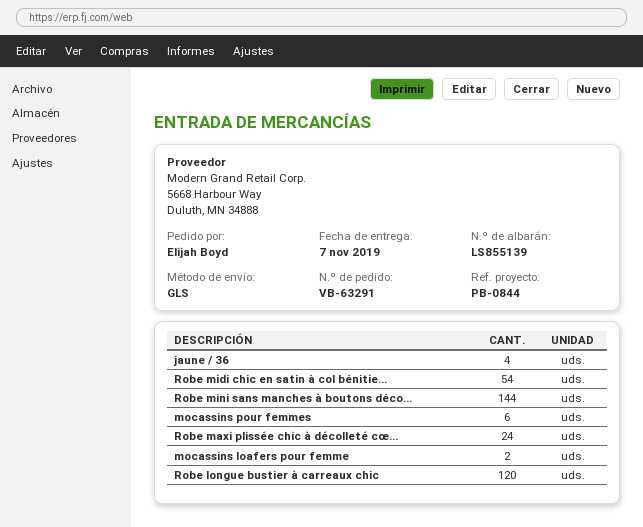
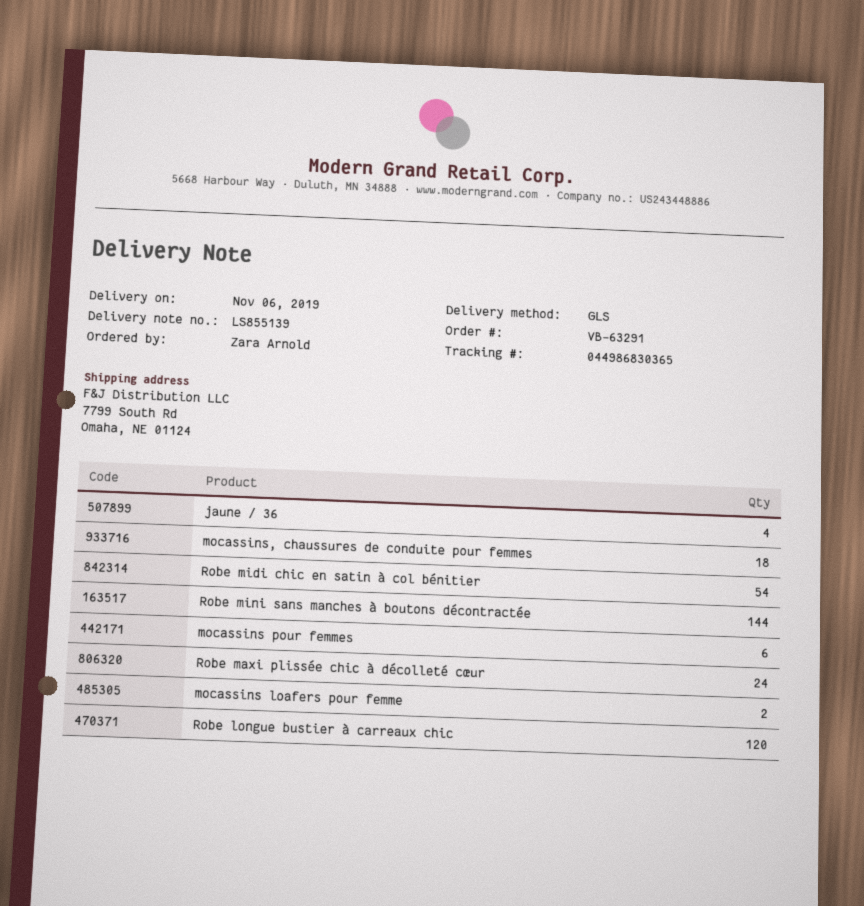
delivery date: 2019-11-07 -> 2019-11-06
ordered by: Elijah Boyd -> Zara Arnold
mocassins, chaussures de conduite pour femmes: none -> 18

